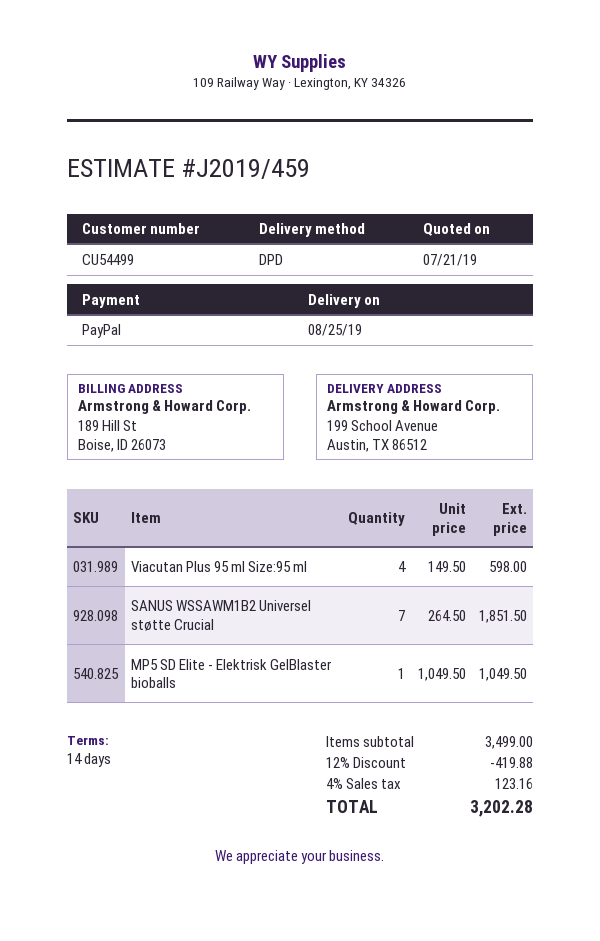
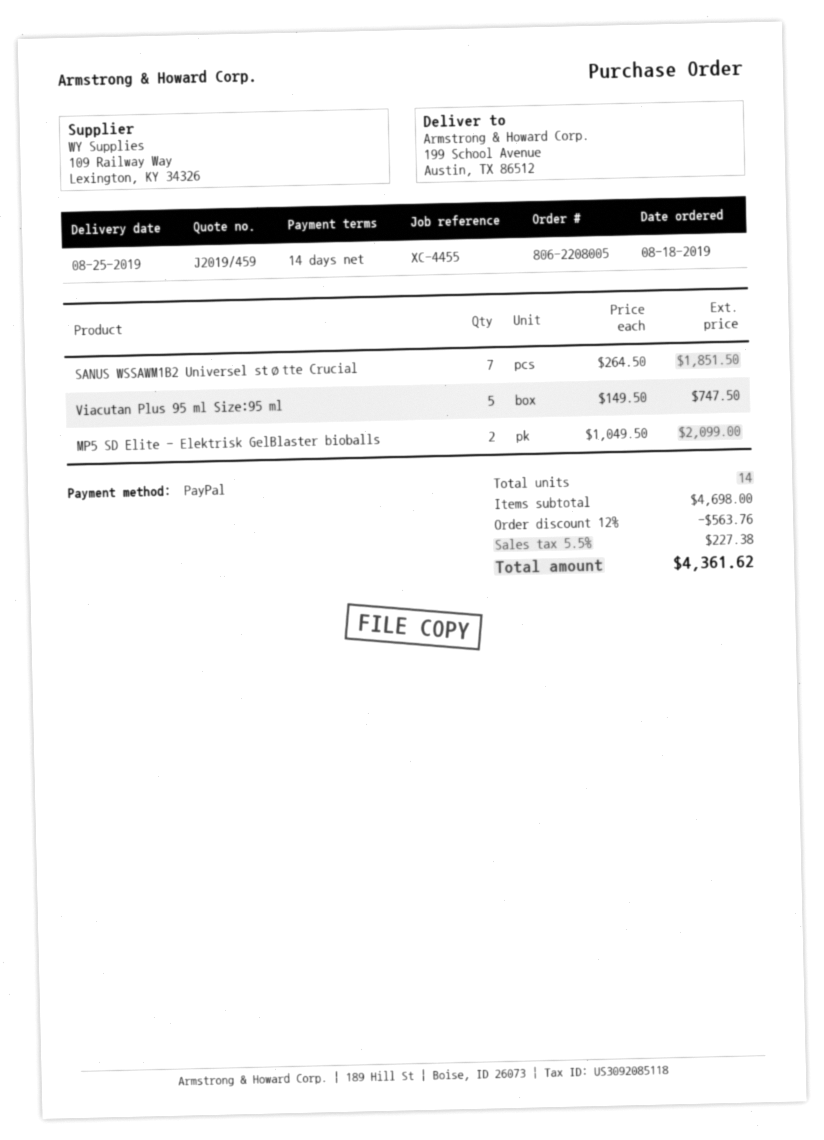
Viacutan Plus 95 ml Size:95 ml: 4 x 149.50 = 598.00 -> 5 x 149.50 = 747.50
MP5 SD Elite - Elektrisk GelBlaster bioballs: 1 x 1049.50 = 1049.50 -> 2 x 1049.50 = 2099.00
subtotal: 3499.00 -> 4698.00
discount: 12% = 419.88 -> 12% = 563.76
tax: 4% = 123.16 -> 5.5% = 227.38
total: 3202.28 -> 4361.62

